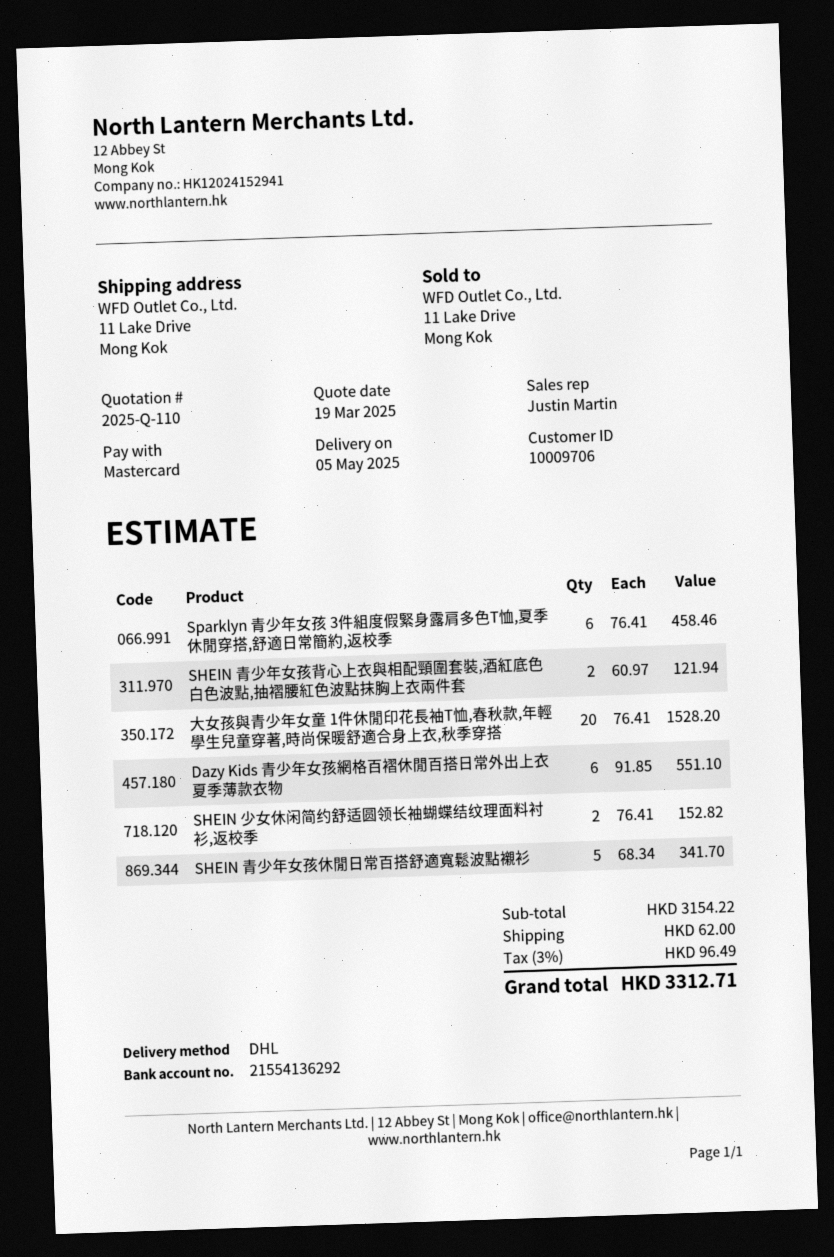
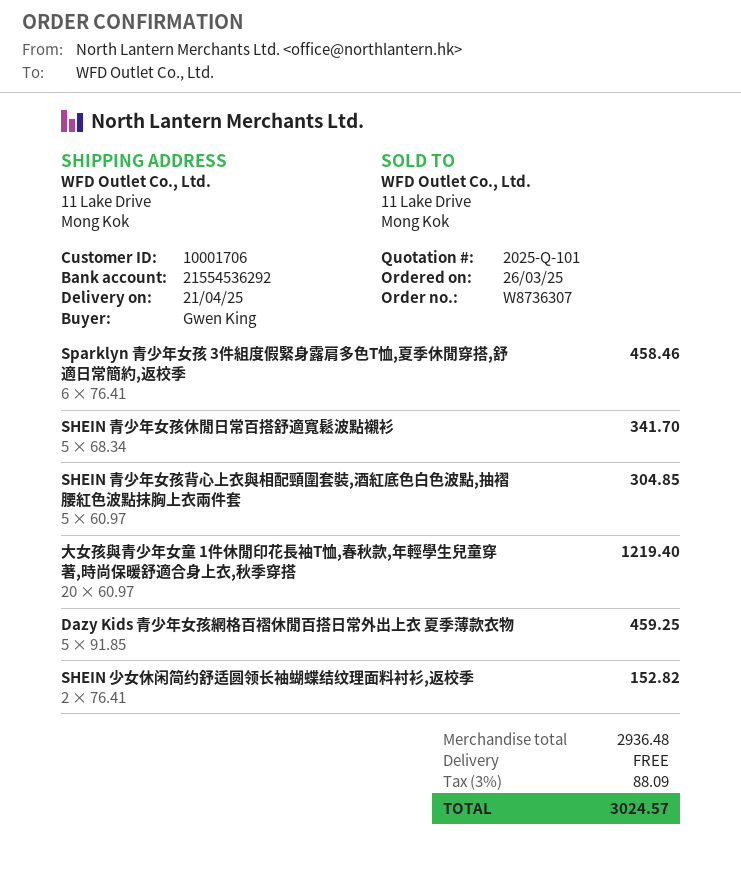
quote number: 2025-Q-110 -> 2025-Q-101
delivery date: 2025-05-05 -> 2025-04-21
customer number: 10009706 -> 10001706
bank account: 21554136292 -> 21554536292
SHEIN 青少年女孩背心上衣與相配頸圍套裝,酒紅底色白色波點,抽褶腰紅色波點抹胸上衣兩件套: 2 x 60.97 = 121.94 -> 5 x 60.97 = 304.85
大女孩與青少年女童 1件休閒印花長袖T恤,春秋款,年輕學生兒童穿著,時尚保暖舒適合身上衣,秋季穿搭: 20 x 76.41 = 1528.20 -> 20 x 60.97 = 1219.40
Dazy Kids 青少年女孩網格百褶休閒百搭日常外出上衣 夏季薄款衣物: 6 x 91.85 = 551.10 -> 5 x 91.85 = 459.25
subtotal: 3154.22 -> 2936.48
shipping: 62.00 -> 0.00
tax: 3% = 96.49 -> 3% = 88.09
total: 3312.71 -> 3024.57

